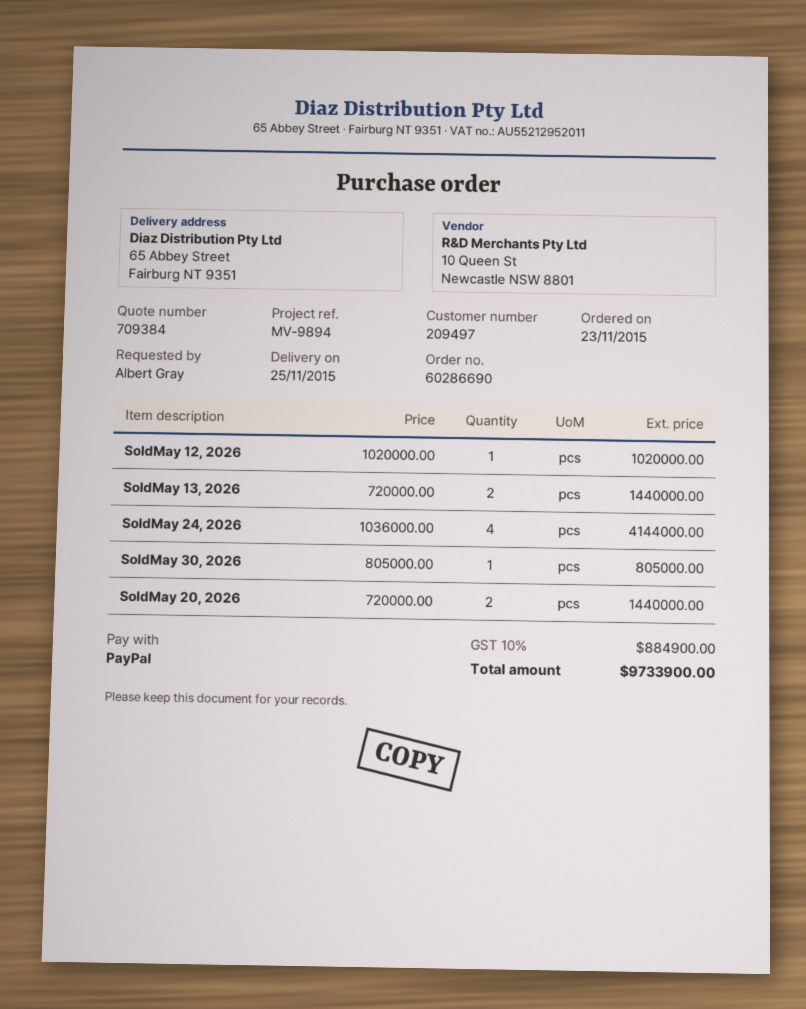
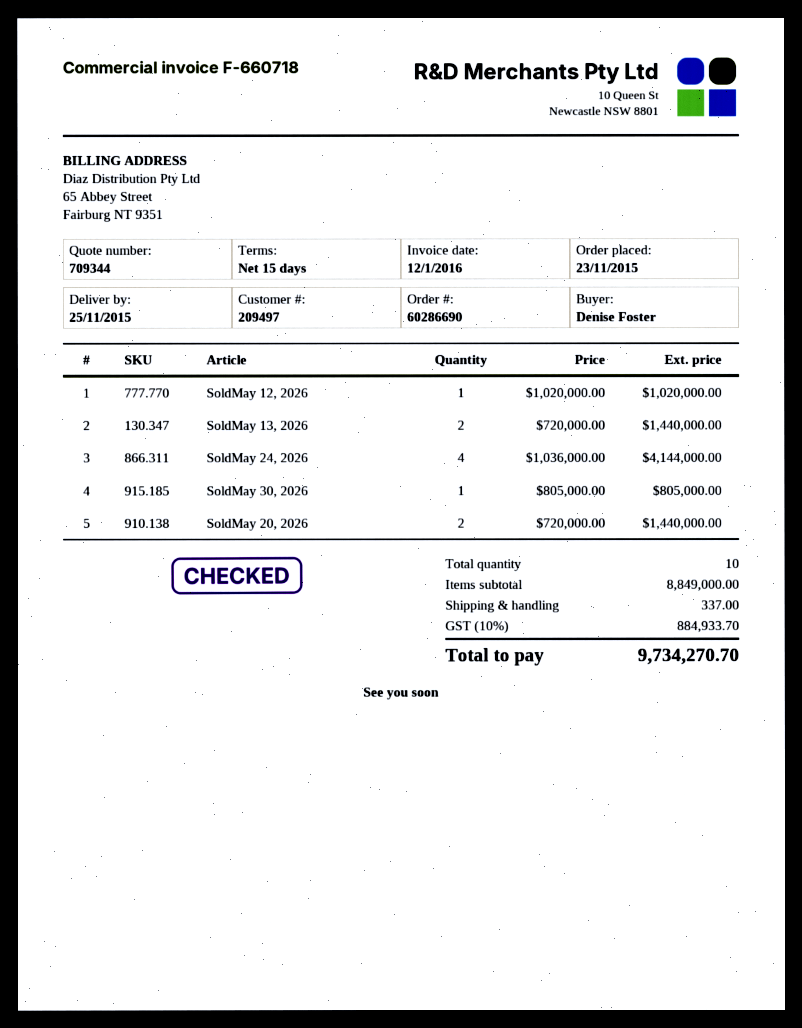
quote number: 709384 -> 709344
ordered by: Albert Gray -> Denise Foster
shipping: none -> 337.00
tax: 10% = 884900.00 -> 10% = 884933.70
total: 9733900.00 -> 9734270.70

